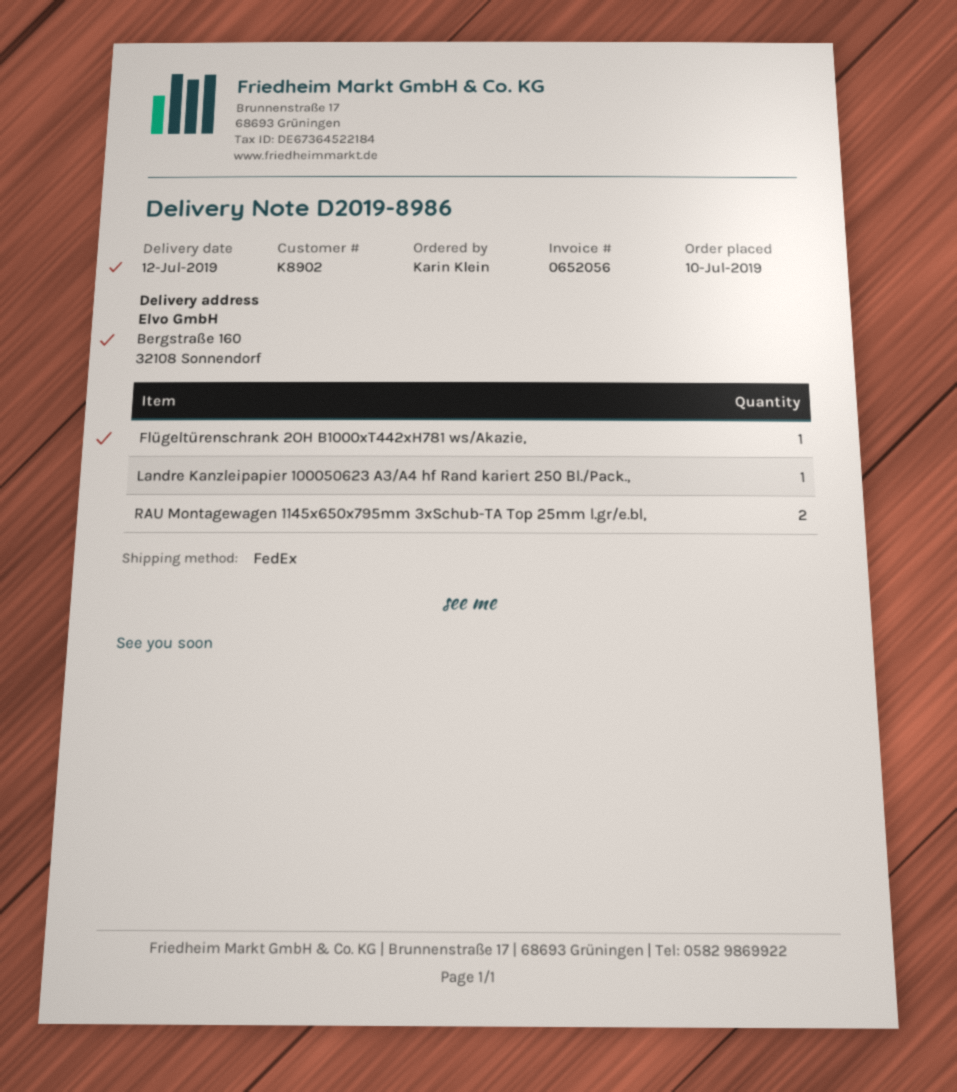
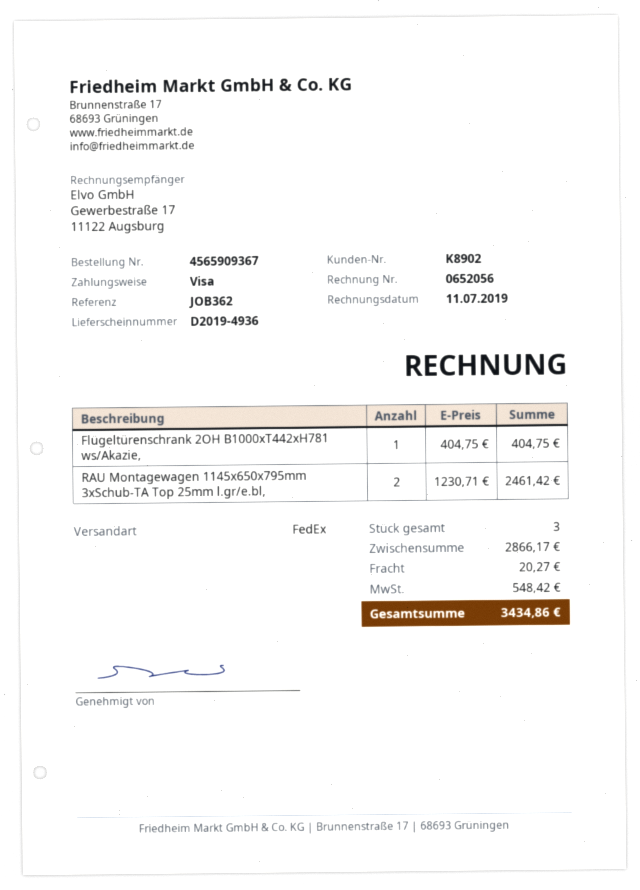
delivery note number: D2019-8986 -> D2019-4936
Landre Kanzleipapier 100050623 A3/A4 hf Rand kariert 250 Bl./Pack.,: 1 -> none

